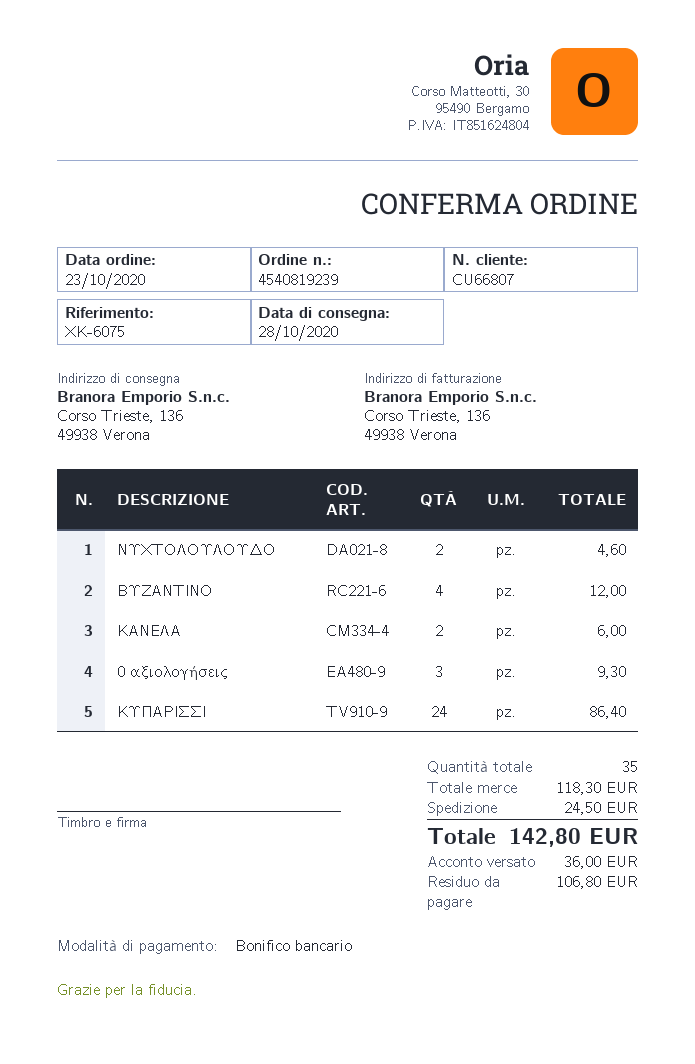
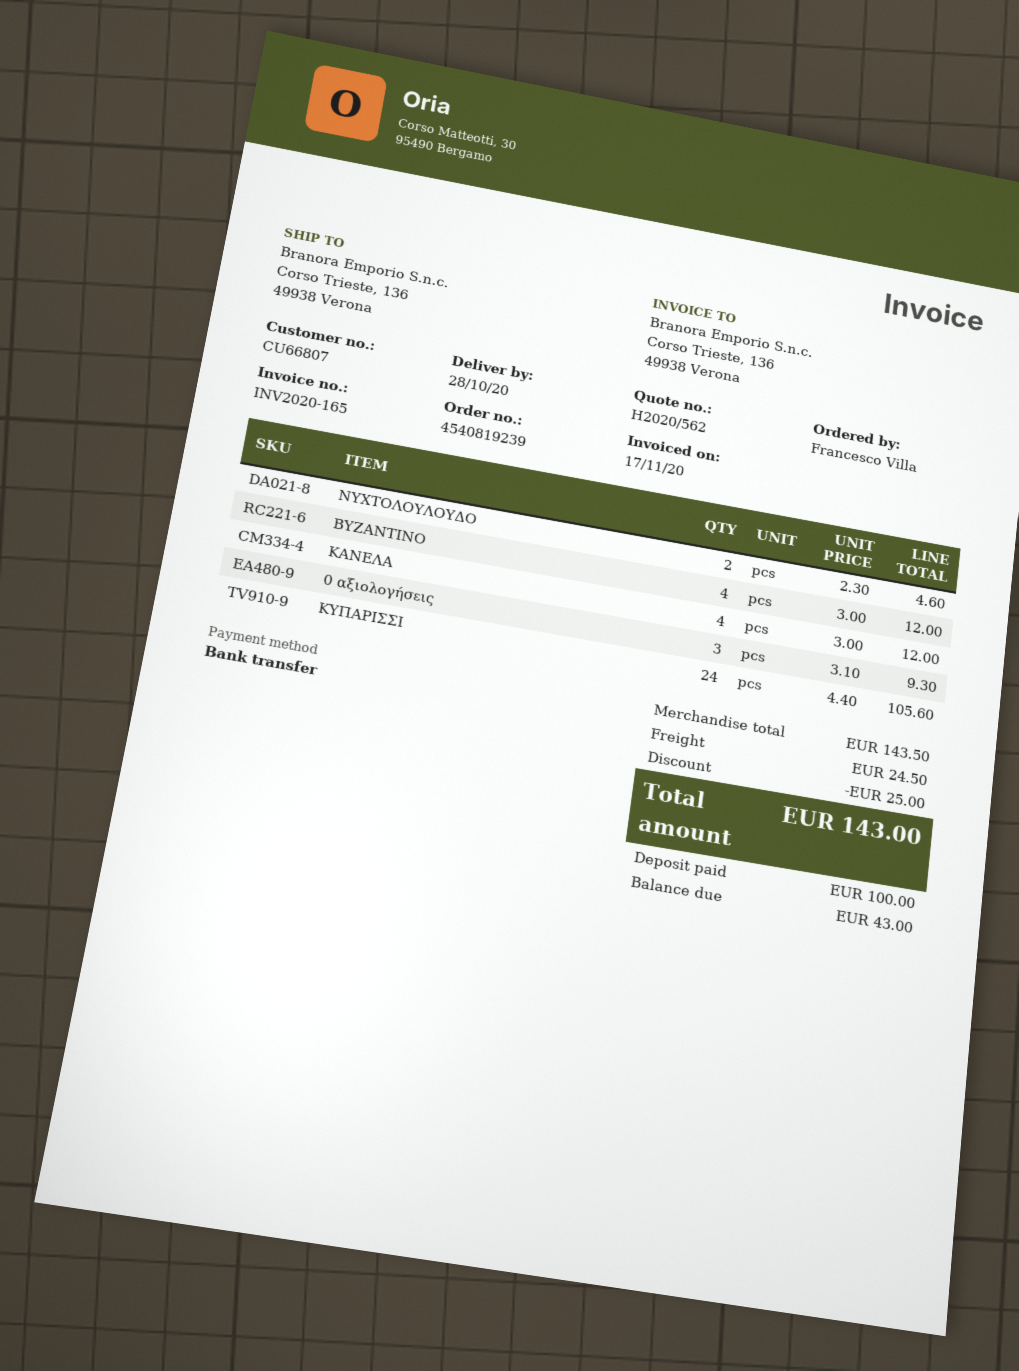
ΚΑΝΕΛΑ: 2 for 6.00 -> 4 for 12.00
ΚΥΠΑΡΙΣΣΙ: 24 for 86.40 -> 24 for 105.60
subtotal: 118.30 -> 143.50
discount: none -> 25.00
total: 142.80 -> 143.00
deposit: 36.00 -> 100.00
balance: 106.80 -> 43.00

